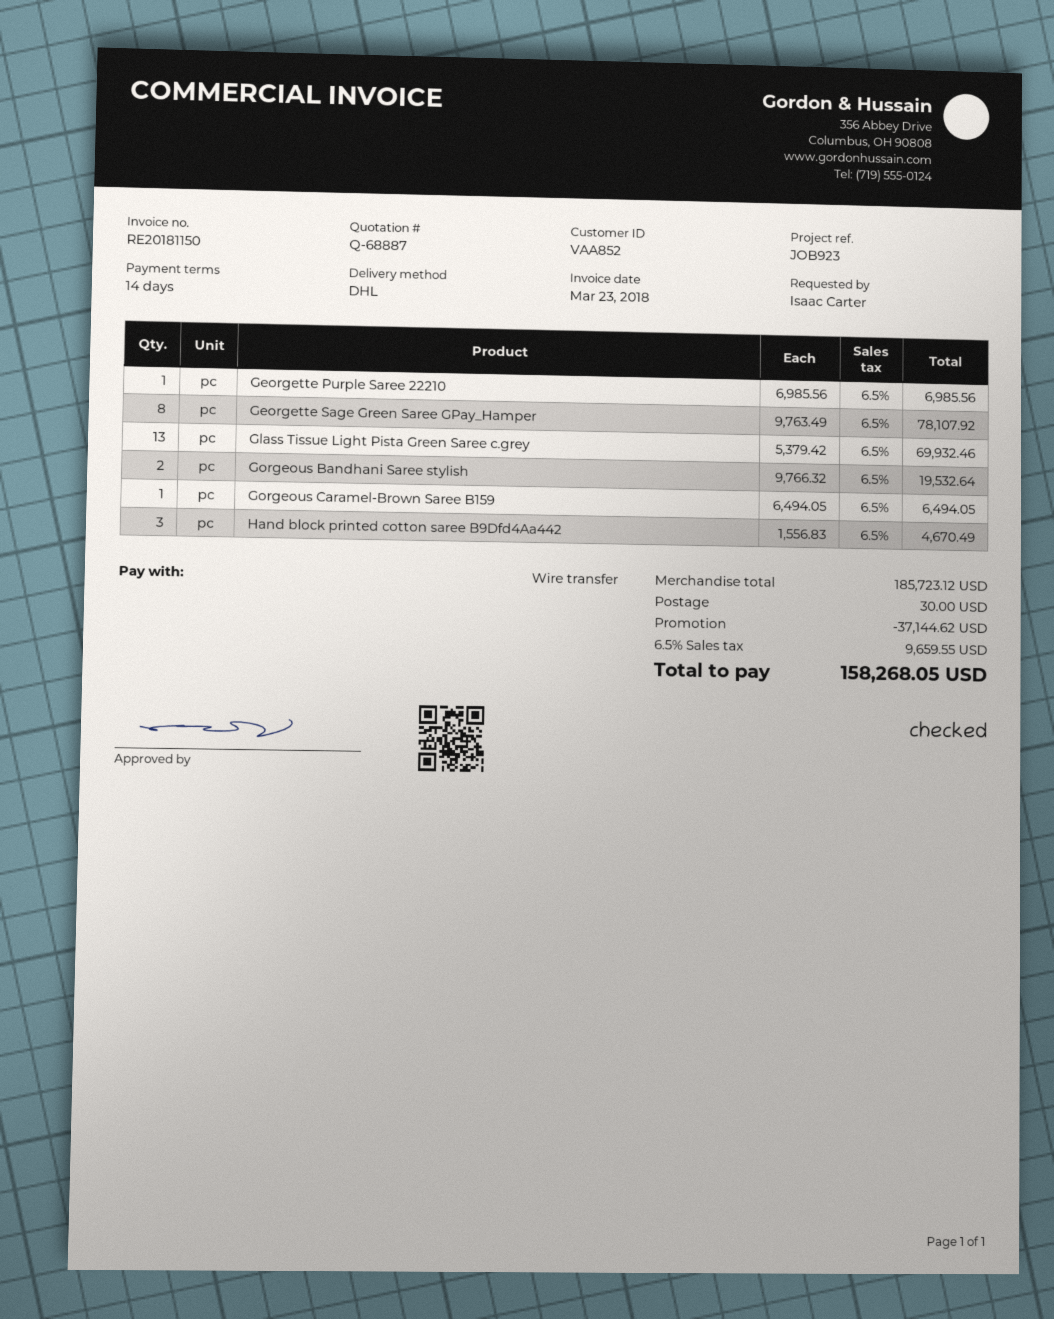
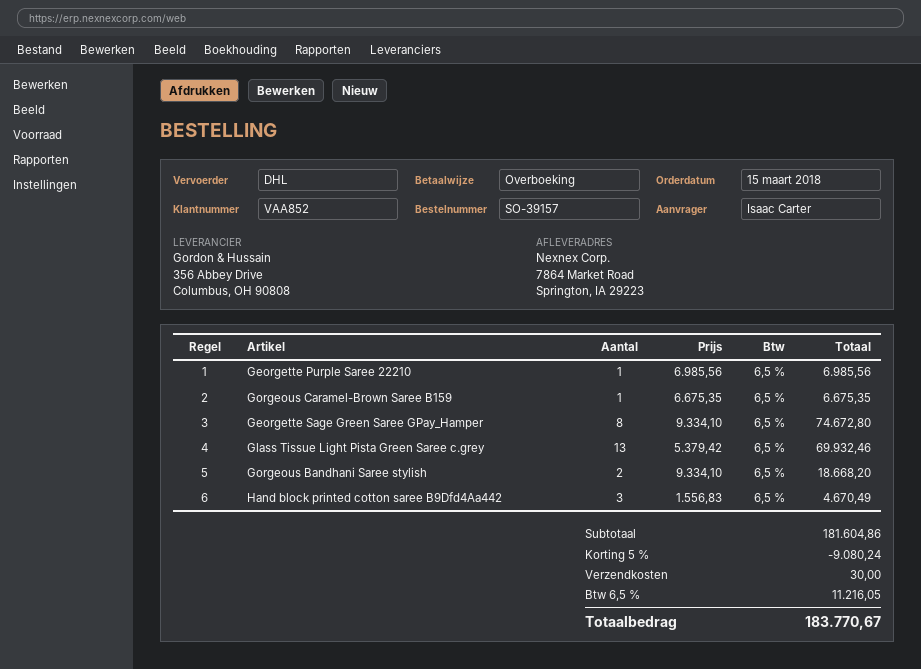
Georgette Sage Green Saree GPay_Hamper: 8 x 9763.49 = 78107.92 -> 8 x 9334.10 = 74672.80
Gorgeous Bandhani Saree stylish: 2 x 9766.32 = 19532.64 -> 2 x 9334.10 = 18668.20
Gorgeous Caramel-Brown Saree B159: 1 x 6494.05 = 6494.05 -> 1 x 6675.35 = 6675.35
subtotal: 185723.12 -> 181604.86
discount: 37144.62 -> 9080.24
tax: 6.5% = 9659.55 -> 6.5% = 11216.05
total: 158268.05 -> 183770.67

